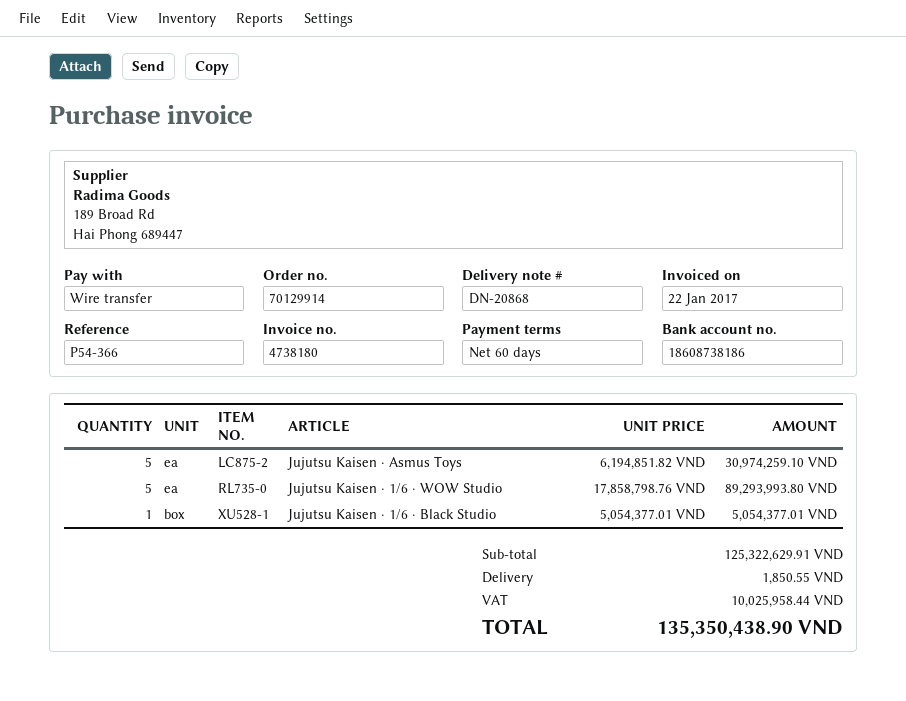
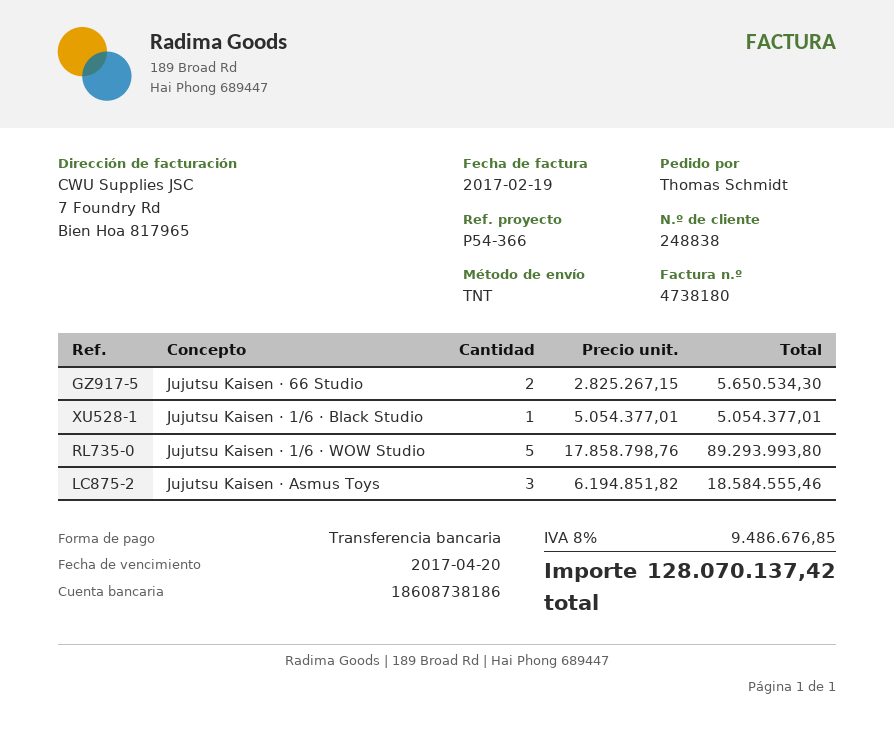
invoice date: 2017-01-22 -> 2017-02-19
Jujutsu Kaisen · Asmus Toys: 5 x 6194851.82 = 30974259.10 -> 3 x 6194851.82 = 18584555.46
Jujutsu Kaisen · 66 Studio: none -> 2 x 2825267.15 = 5650534.30
shipping: 1850.55 -> none
tax: 10025958.44 -> 9486676.85
total: 135350438.90 -> 128070137.42

